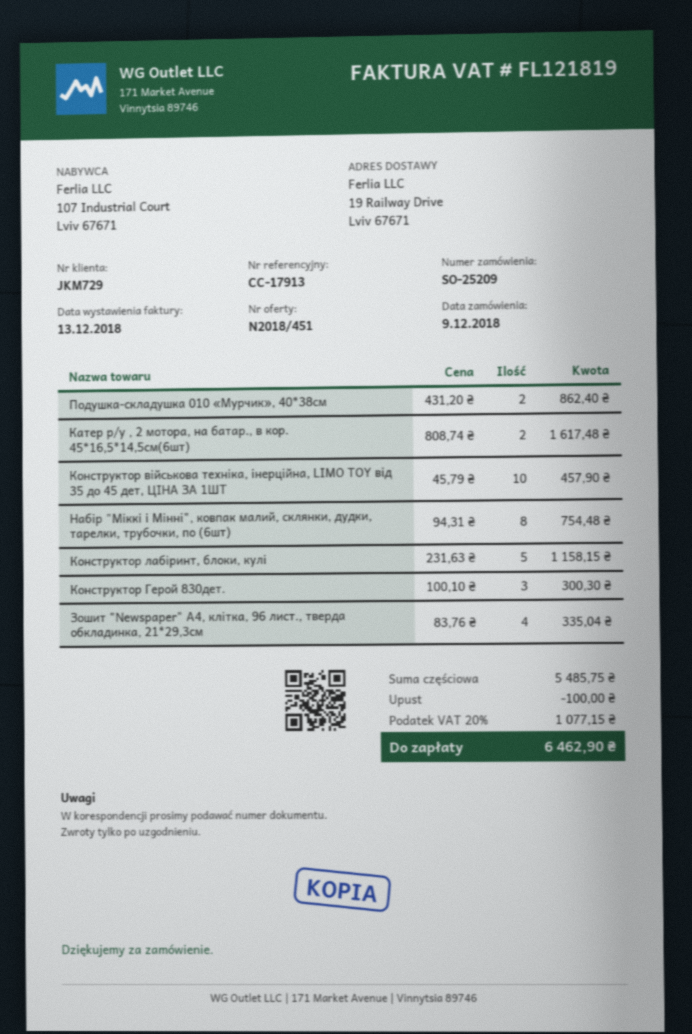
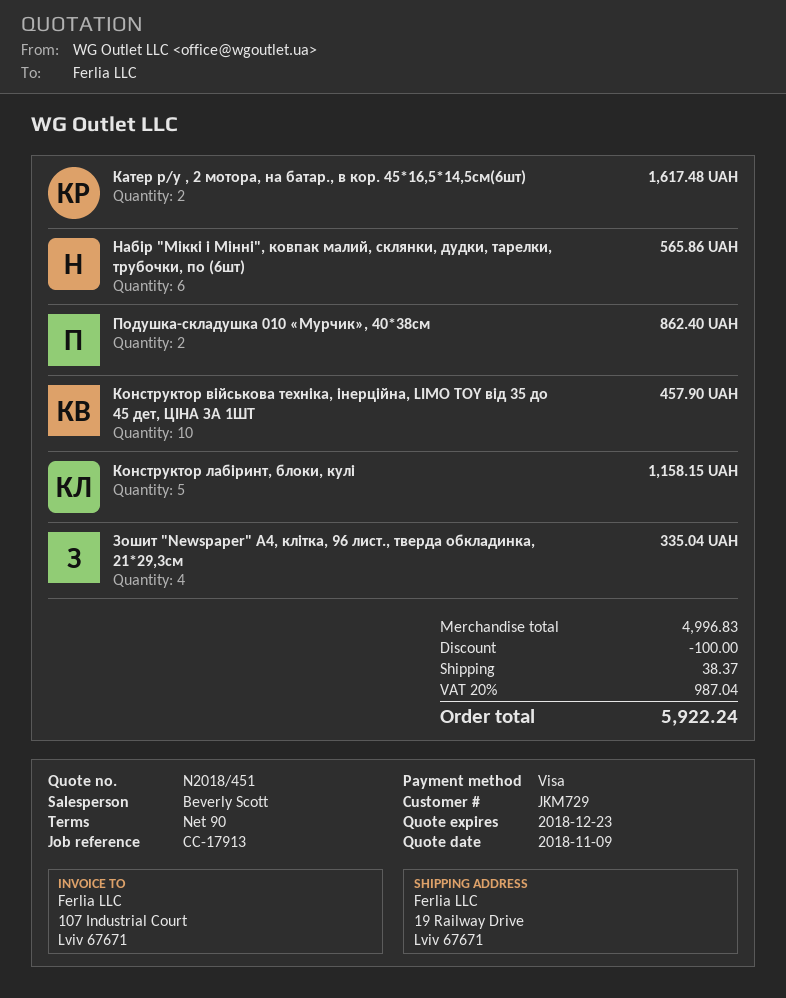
Набір "Міккі і Мінні", ковпак малий, склянки, дудки, тарелки, трубочки, по (6шт): 8 for 754.48 -> 6 for 565.86
Конструктор Герой 830дет.: 3 for 300.30 -> none
subtotal: 5485.75 -> 4996.83
shipping: none -> 38.37
tax: 20% = 1077.15 -> 20% = 987.04
total: 6462.90 -> 5922.24

